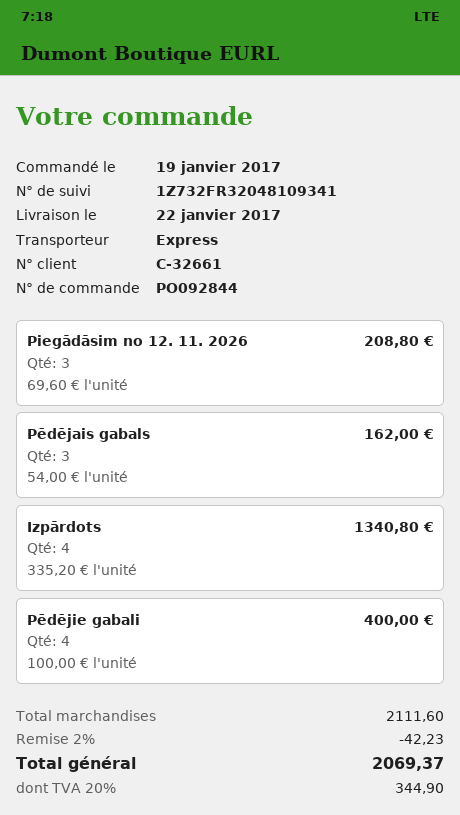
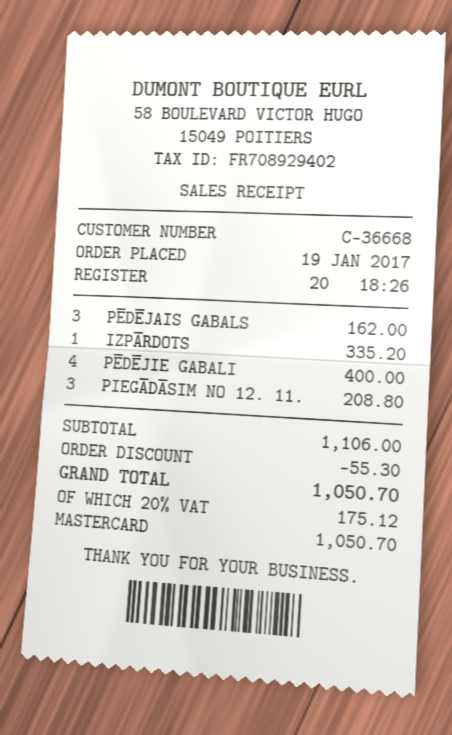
customer number: C-32661 -> C-36668
Izpārdots: 4 for 1340.80 -> 1 for 335.20
subtotal: 2111.60 -> 1106.00
discount: 42.23 -> 55.30
tax: 20% = 344.90 -> 20% = 175.12
total: 2069.37 -> 1050.70

